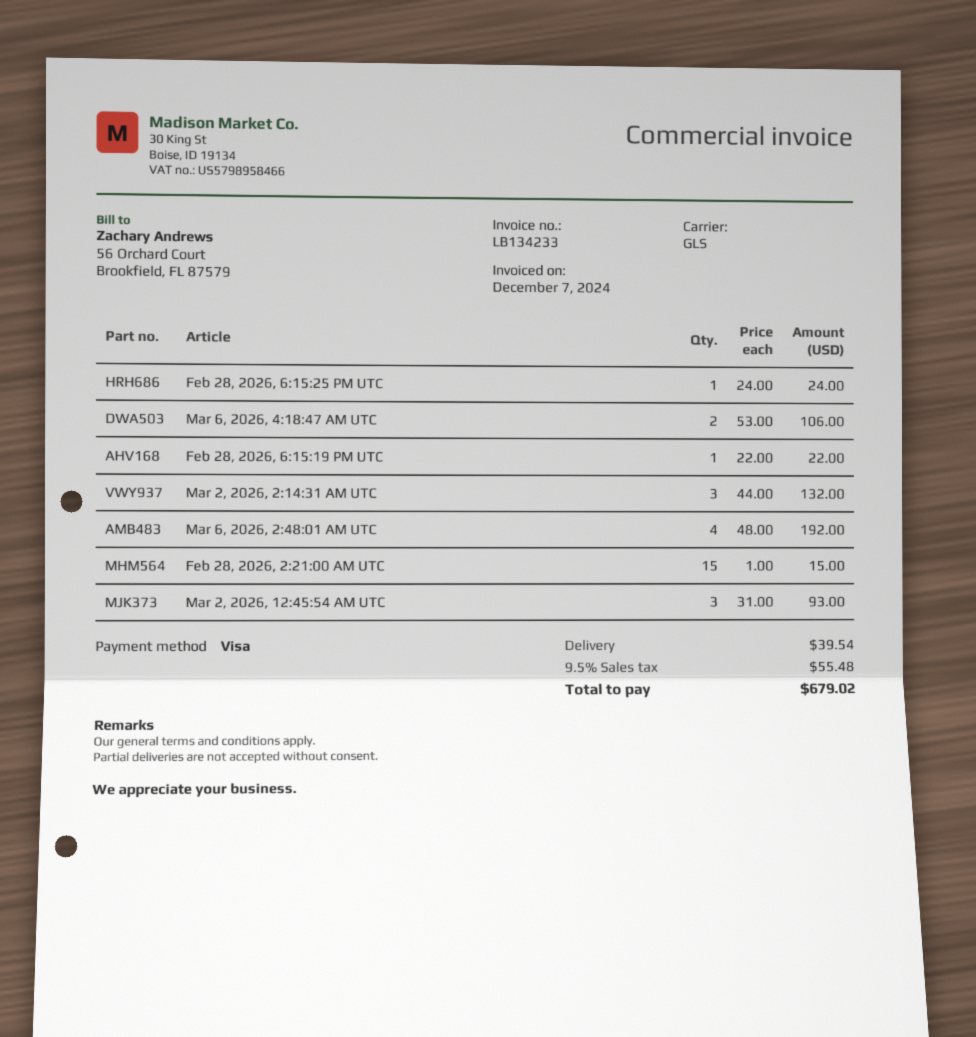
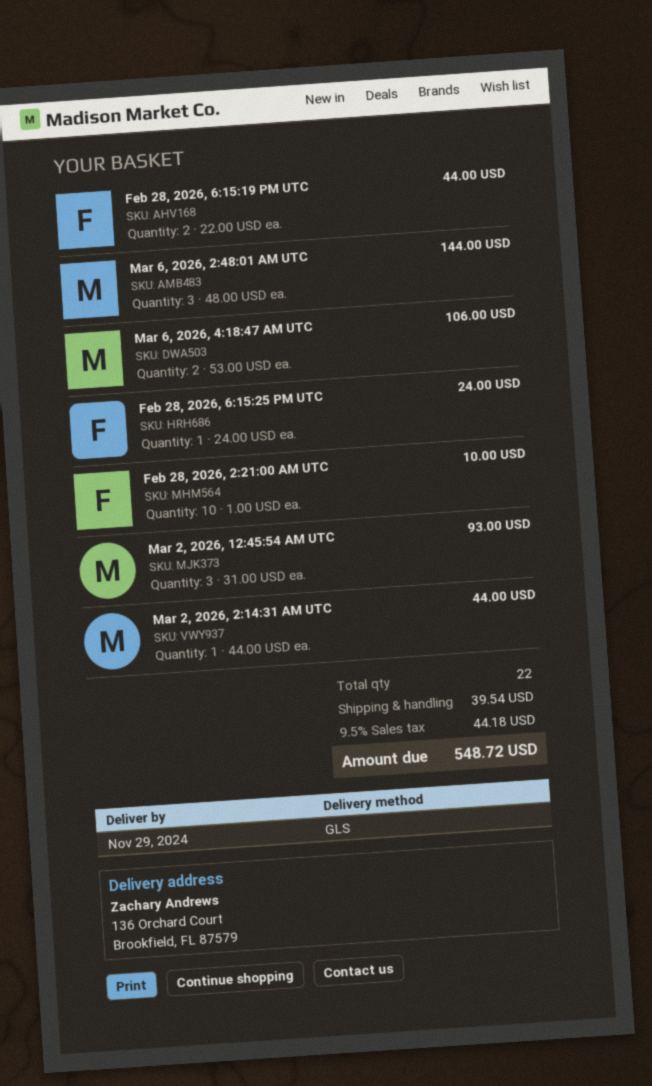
Feb 28, 2026, 6:15:19 PM UTC: 1 x 22.00 = 22.00 -> 2 x 22.00 = 44.00
Mar 2, 2026, 2:14:31 AM UTC: 3 x 44.00 = 132.00 -> 1 x 44.00 = 44.00
Mar 6, 2026, 2:48:01 AM UTC: 4 x 48.00 = 192.00 -> 3 x 48.00 = 144.00
Feb 28, 2026, 2:21:00 AM UTC: 15 x 1.00 = 15.00 -> 10 x 1.00 = 10.00
tax: 9.5% = 55.48 -> 9.5% = 44.18
total: 679.02 -> 548.72

